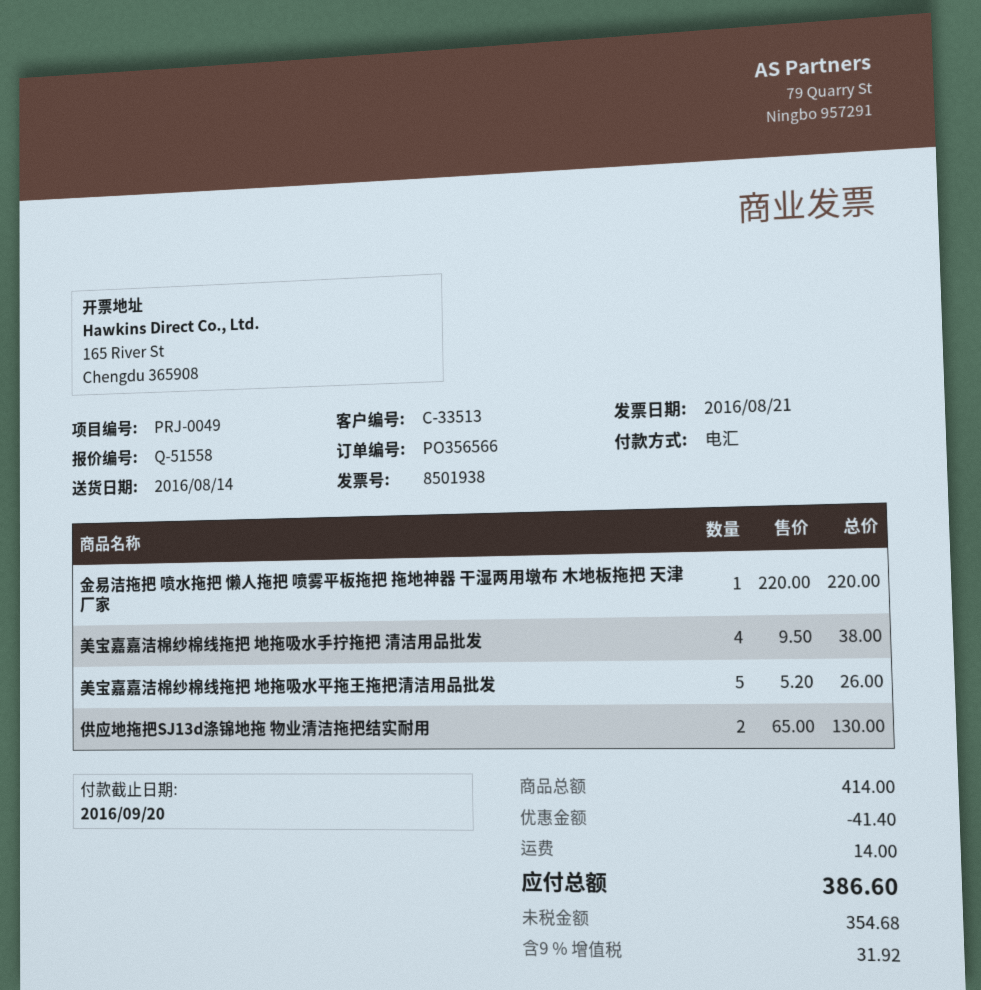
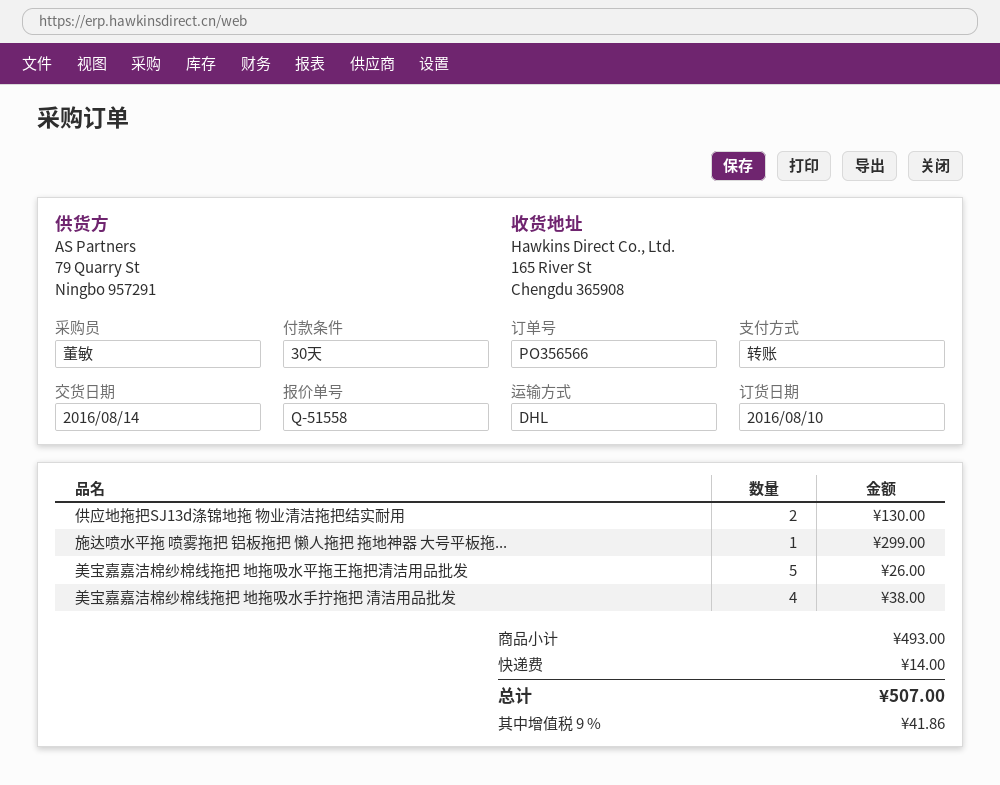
金易洁拖把 喷水拖把 懒人拖把 喷雾平板拖把 拖地神器 干湿两用墩布 木地板拖把 天津厂家: 1 for 220.00 -> none
施达喷水平拖 喷雾拖把 铝板拖把 懒人拖把 拖地神器 大号平板拖...: none -> 1 for 299.00
subtotal: 414.00 -> 493.00
discount: 41.40 -> none
tax: 9% = 31.92 -> 9% = 41.86
total: 386.60 -> 507.00

